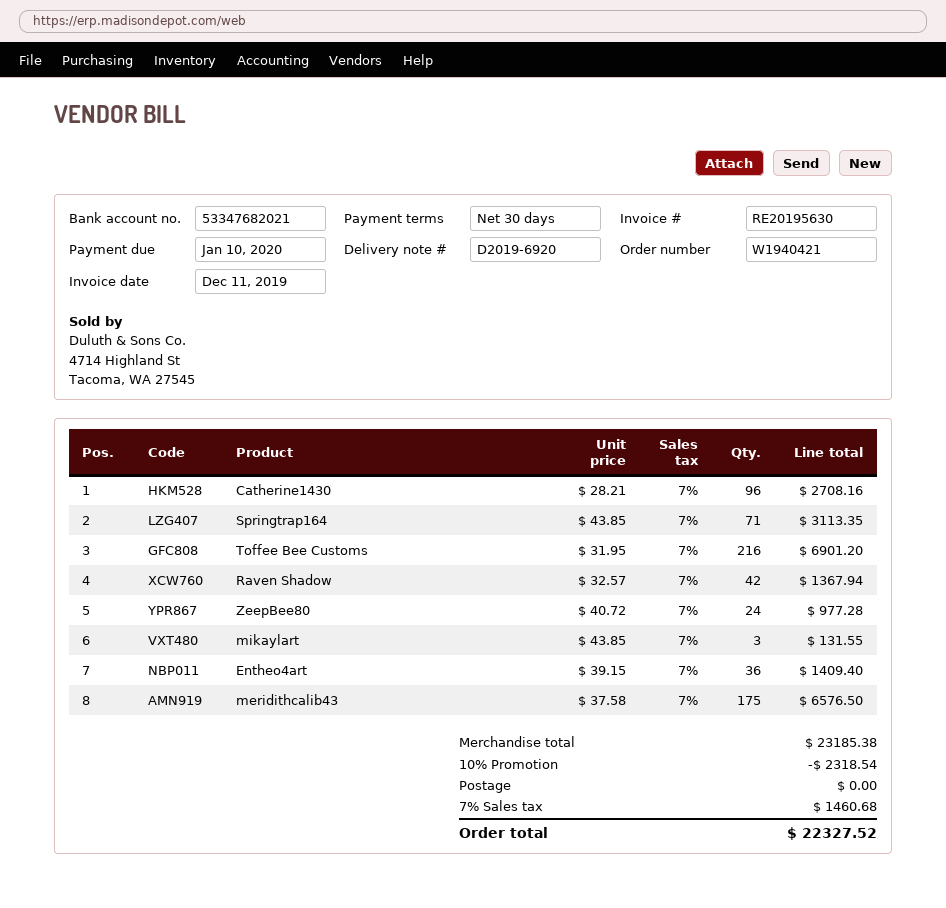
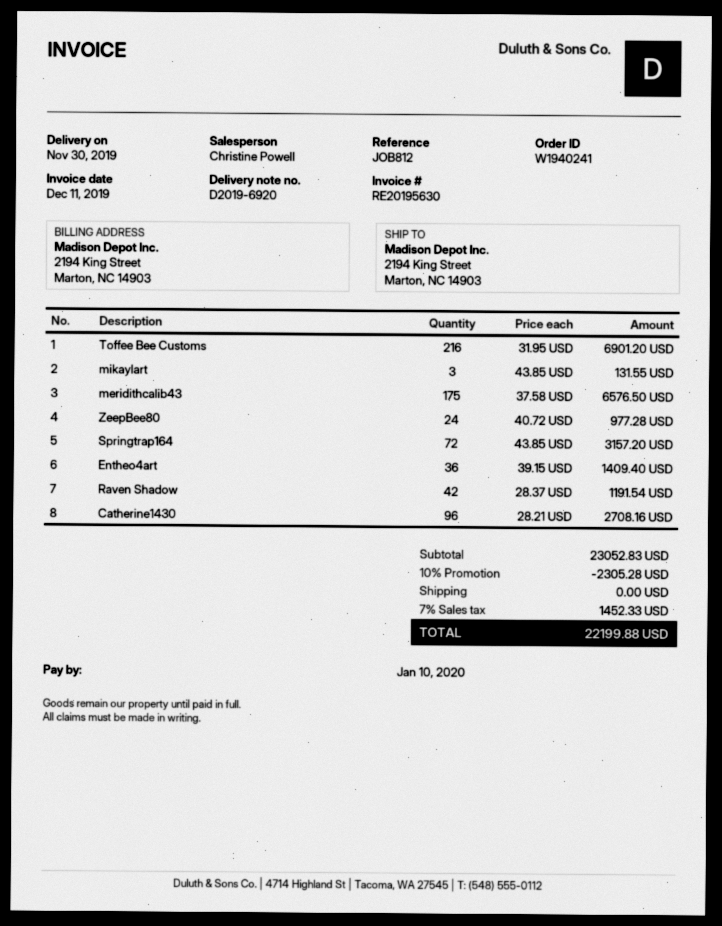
order number: W1940421 -> W1940241
Springtrap164: 71 x 43.85 = 3113.35 -> 72 x 43.85 = 3157.20
Raven Shadow: 42 x 32.57 = 1367.94 -> 42 x 28.37 = 1191.54
subtotal: 23185.38 -> 23052.83
discount: 10% = 2318.54 -> 10% = 2305.28
tax: 7% = 1460.68 -> 7% = 1452.33
total: 22327.52 -> 22199.88

